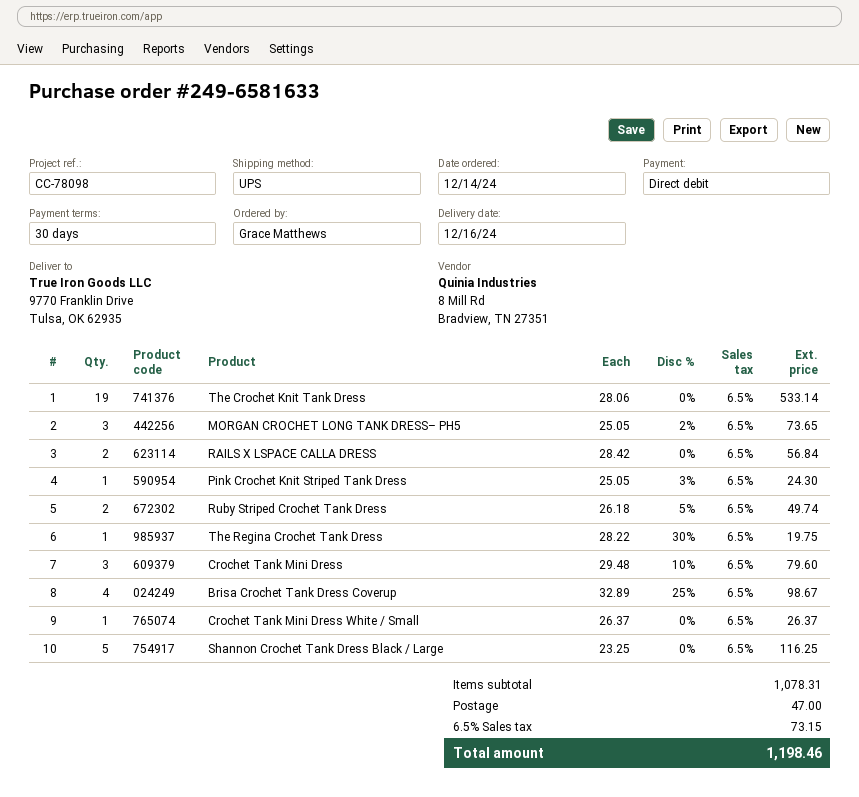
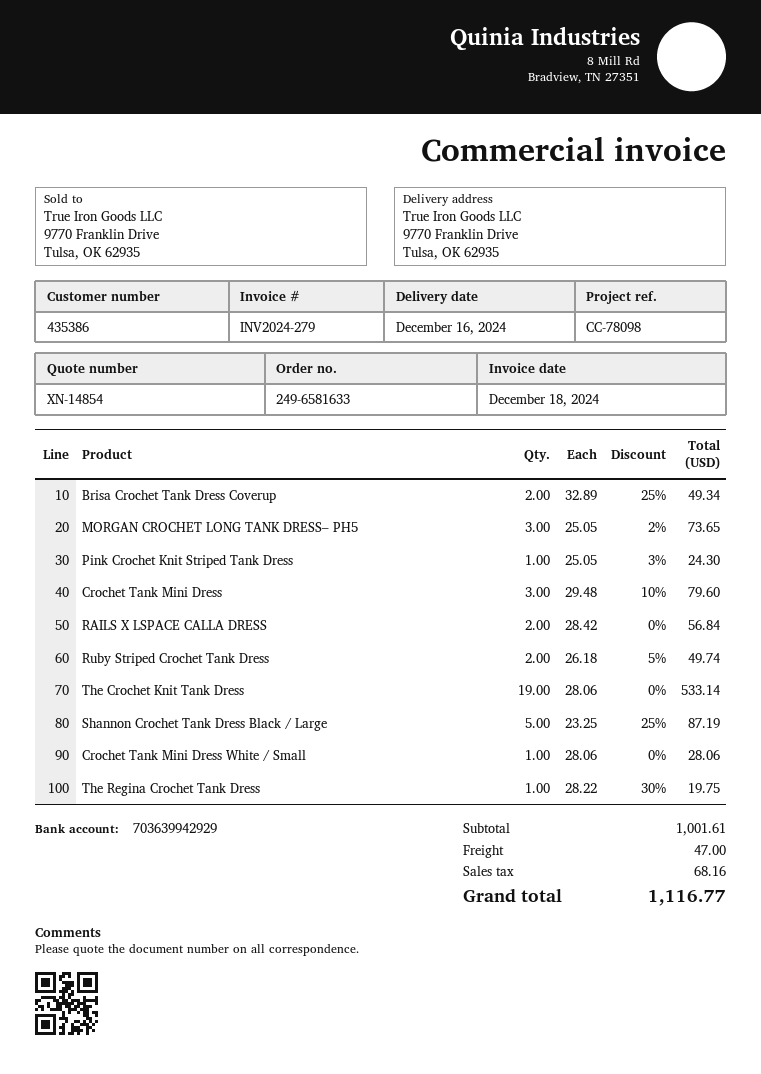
Brisa Crochet Tank Dress Coverup: 4 x 32.89 - 25% = 98.67 -> 2 x 32.89 - 25% = 49.34
Crochet Tank Mini Dress White / Small: 1 x 26.37 = 26.37 -> 1 x 28.06 = 28.06
Shannon Crochet Tank Dress Black / Large: 5 x 23.25 = 116.25 -> 5 x 23.25 - 25% = 87.19
subtotal: 1078.31 -> 1001.61
tax: 73.15 -> 68.16
total: 1198.46 -> 1116.77

